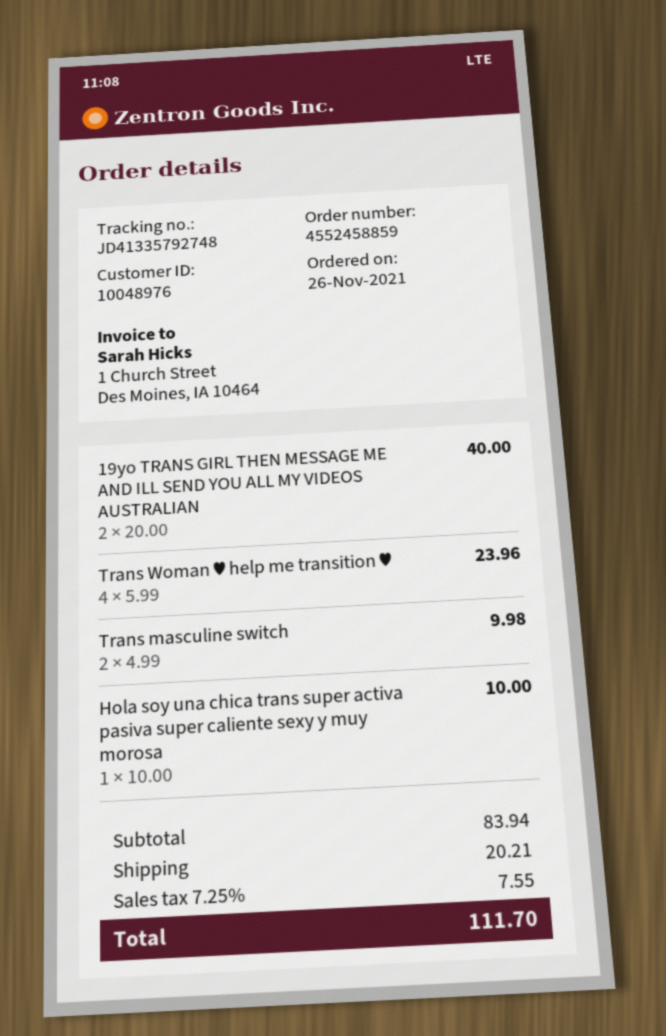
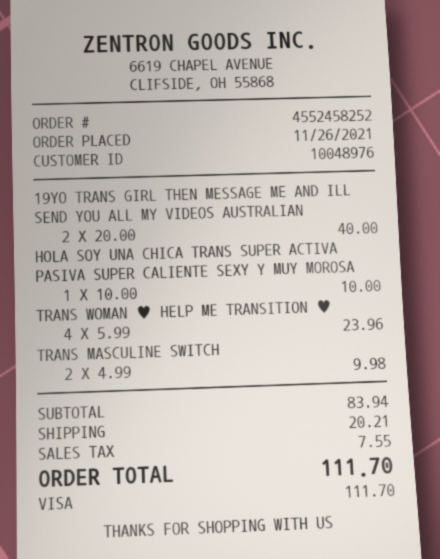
order number: 4552458859 -> 4552458252

